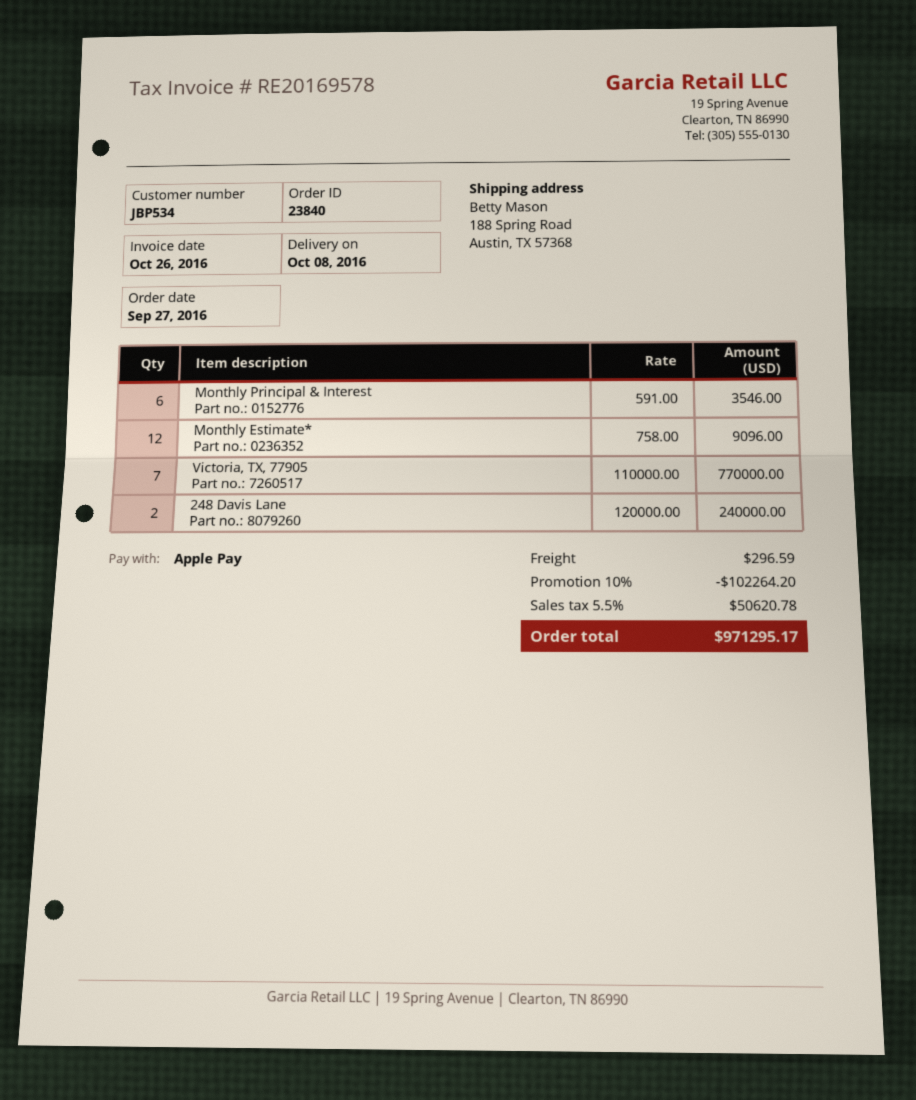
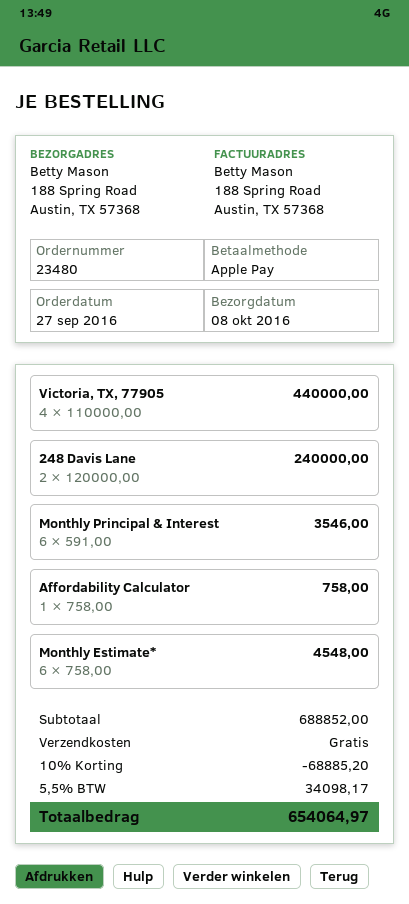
order number: 23840 -> 23480
Monthly Estimate*: 12 x 758.00 = 9096.00 -> 6 x 758.00 = 4548.00
Victoria, TX, 77905: 7 x 110000.00 = 770000.00 -> 4 x 110000.00 = 440000.00
Affordability Calculator: none -> 1 x 758.00 = 758.00
discount: 10% = 102264.20 -> 10% = 68885.20
shipping: 296.59 -> 0.00
tax: 5.5% = 50620.78 -> 5.5% = 34098.17
total: 971295.17 -> 654064.97

